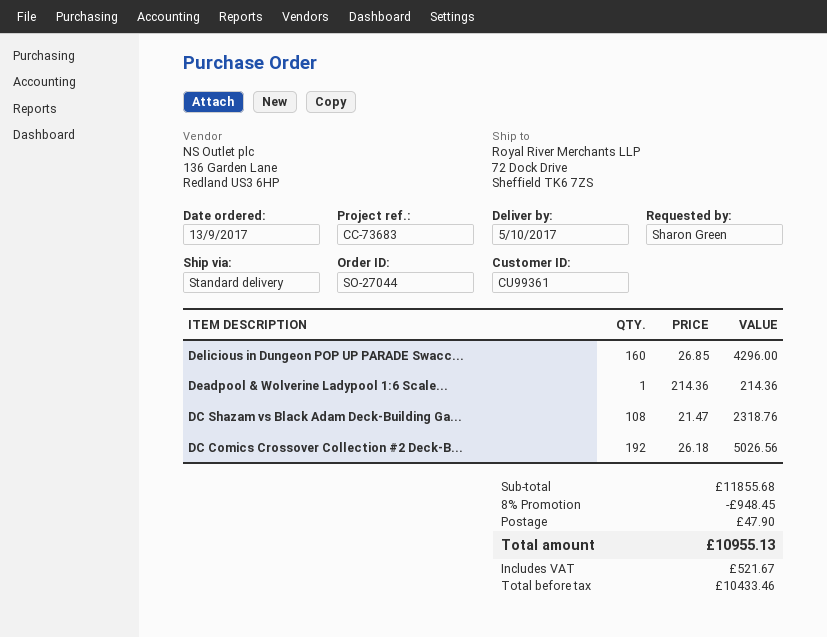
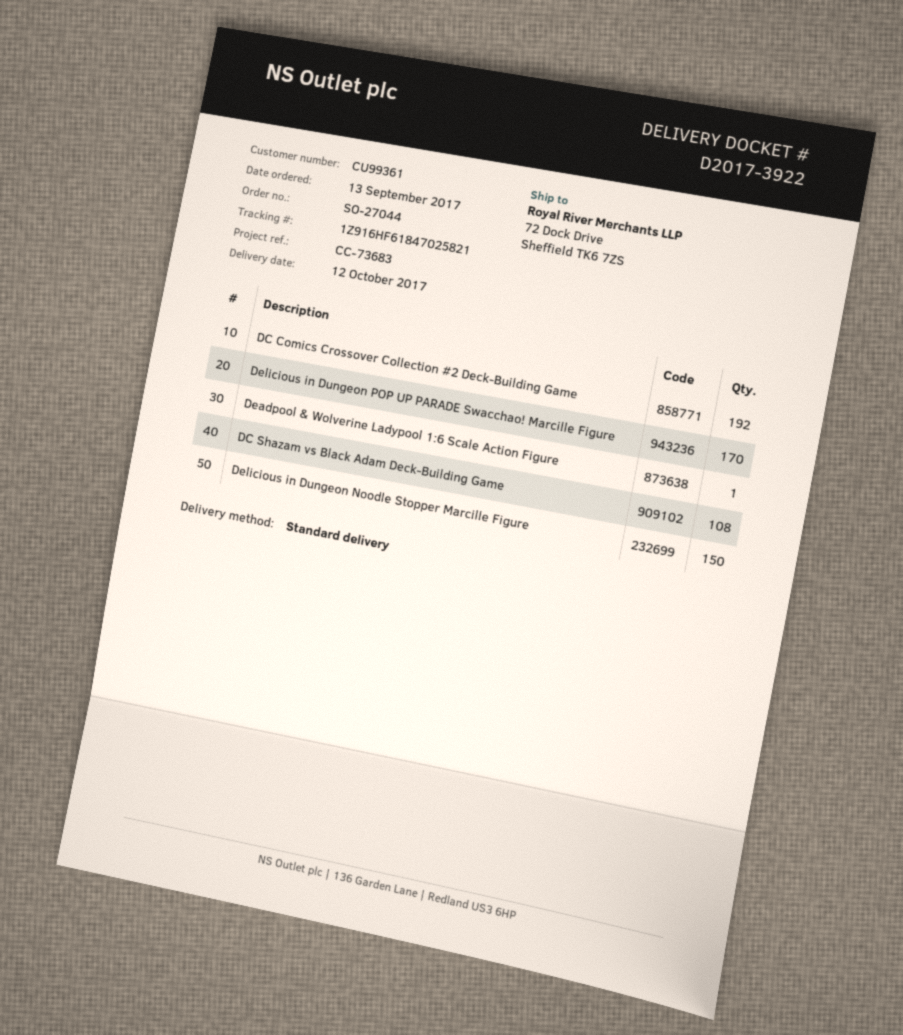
delivery date: 2017-10-05 -> 2017-10-12
Delicious in Dungeon POP UP PARADE Swacc...: 160 -> 170
Delicious in Dungeon Noodle Stopper Marcille Figure: none -> 150

